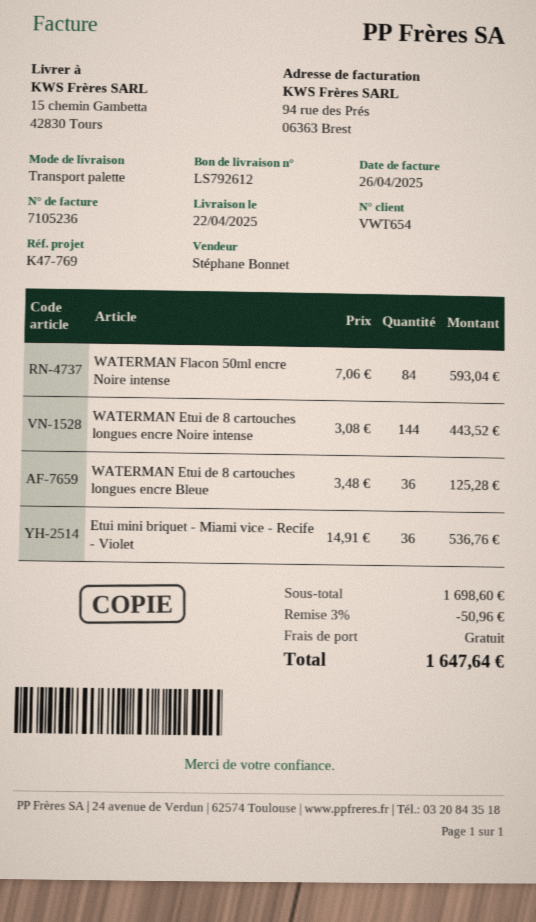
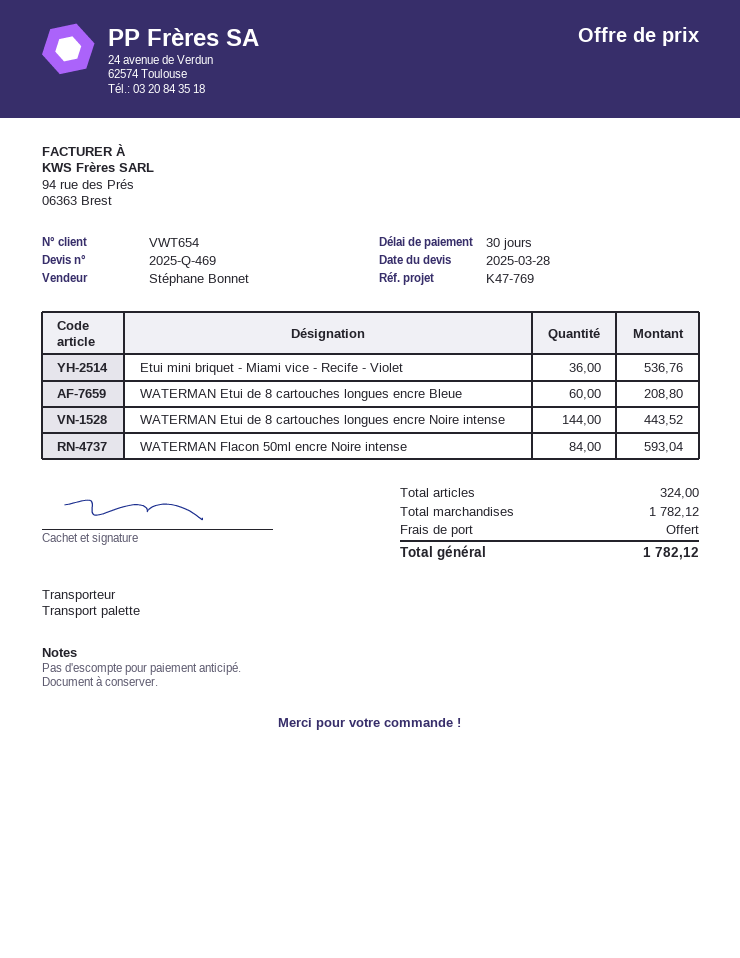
WATERMAN Etui de 8 cartouches longues encre Bleue: 36 for 125.28 -> 60 for 208.80
subtotal: 1698.60 -> 1782.12
discount: 3% = 50.96 -> none
total: 1647.64 -> 1782.12

